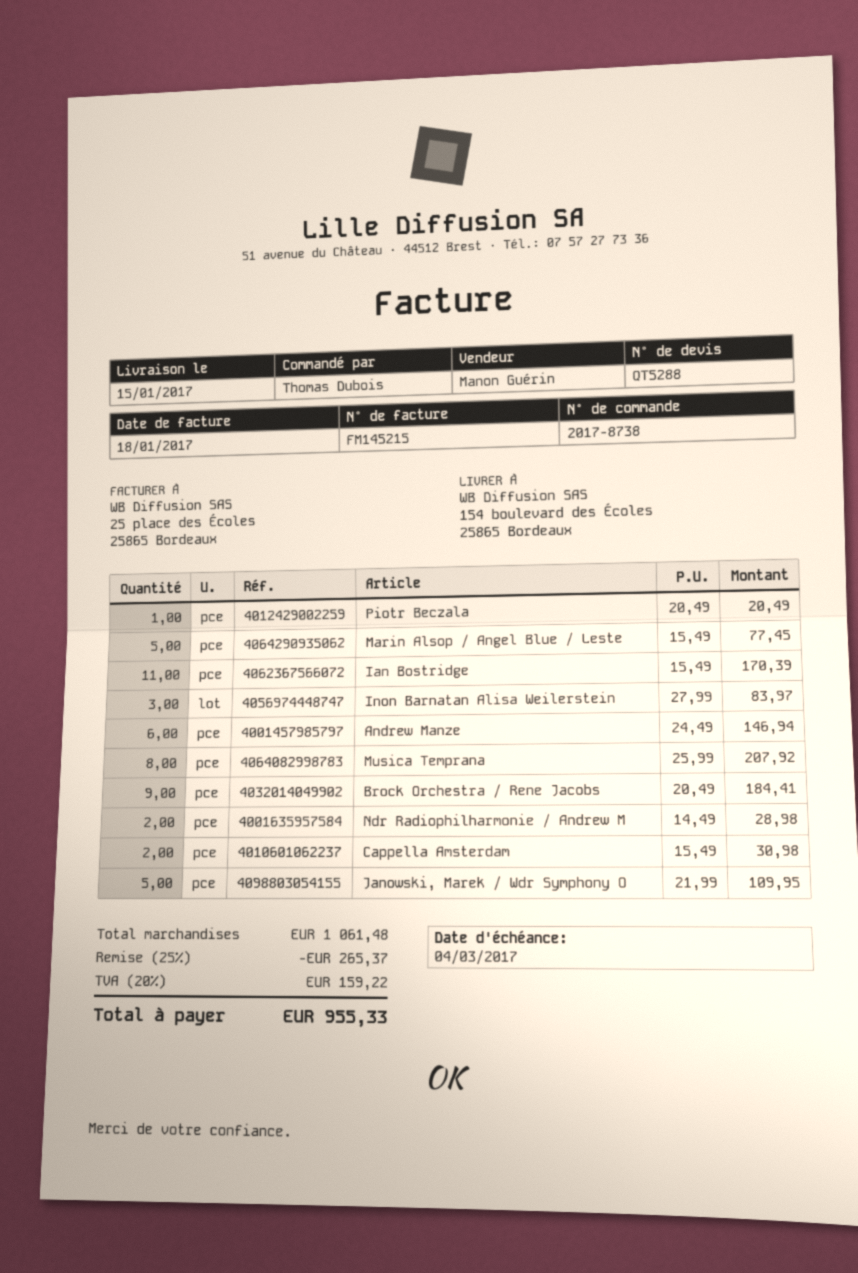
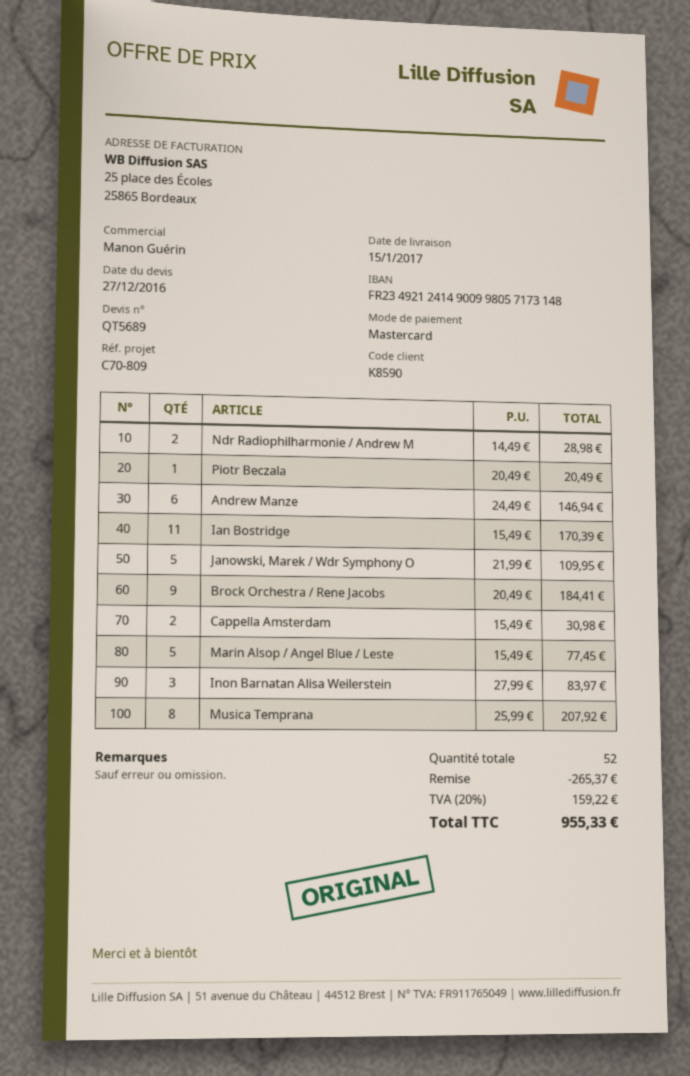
quote number: QT5288 -> QT5689

